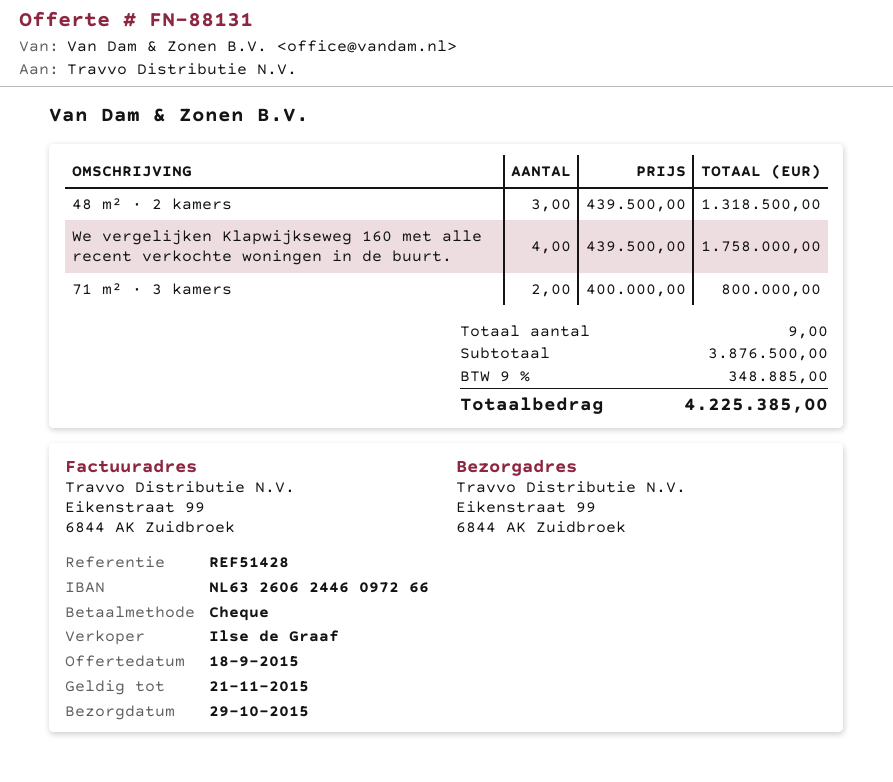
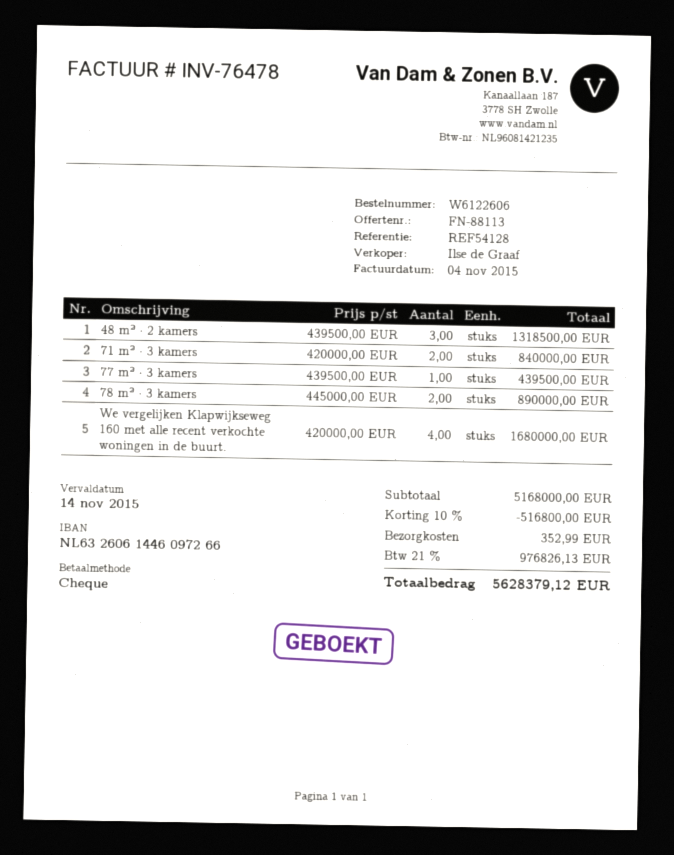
quote number: FN-88131 -> FN-88113
reference: REF51428 -> REF54128
bank account: NL6326062446097266 -> NL6326061446097266
We vergelijken Klapwijkseweg 160 met alle recent verkochte woningen in de buurt.: 4 x 439500.00 = 1758000.00 -> 4 x 420000.00 = 1680000.00
71 m² · 3 kamers: 2 x 400000.00 = 800000.00 -> 2 x 420000.00 = 840000.00
77 m² · 3 kamers: none -> 1 x 439500.00 = 439500.00
78 m² · 3 kamers: none -> 2 x 445000.00 = 890000.00
subtotal: 3876500.00 -> 5168000.00
discount: none -> 10% = 516800.00
shipping: none -> 352.99
tax: 9% = 348885.00 -> 21% = 976826.13
total: 4225385.00 -> 5628379.12

